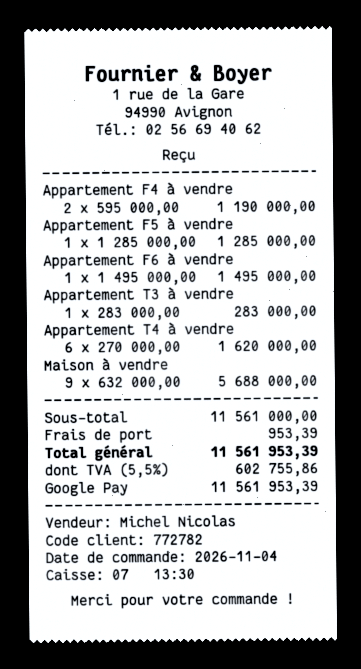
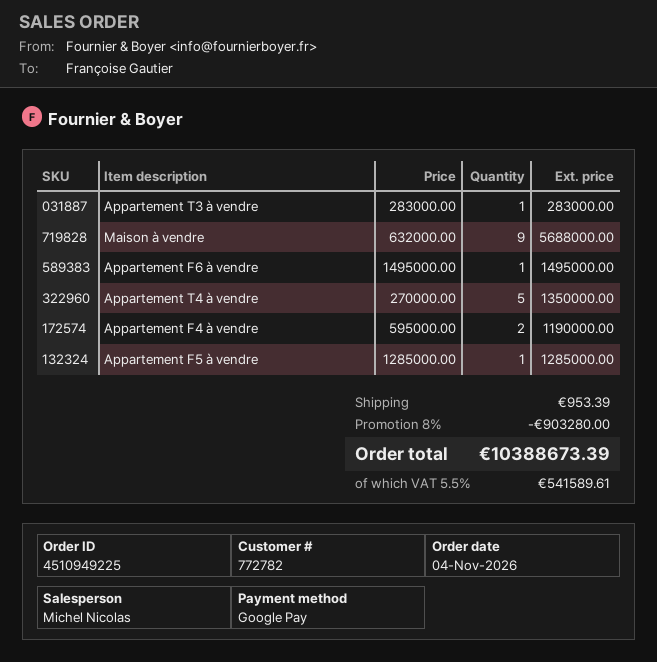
Appartement T4 à vendre: 6 x 270000.00 = 1620000.00 -> 5 x 270000.00 = 1350000.00
discount: none -> 8% = 903280.00
tax: 5.5% = 602755.86 -> 5.5% = 541589.61
total: 11561953.39 -> 10388673.39

